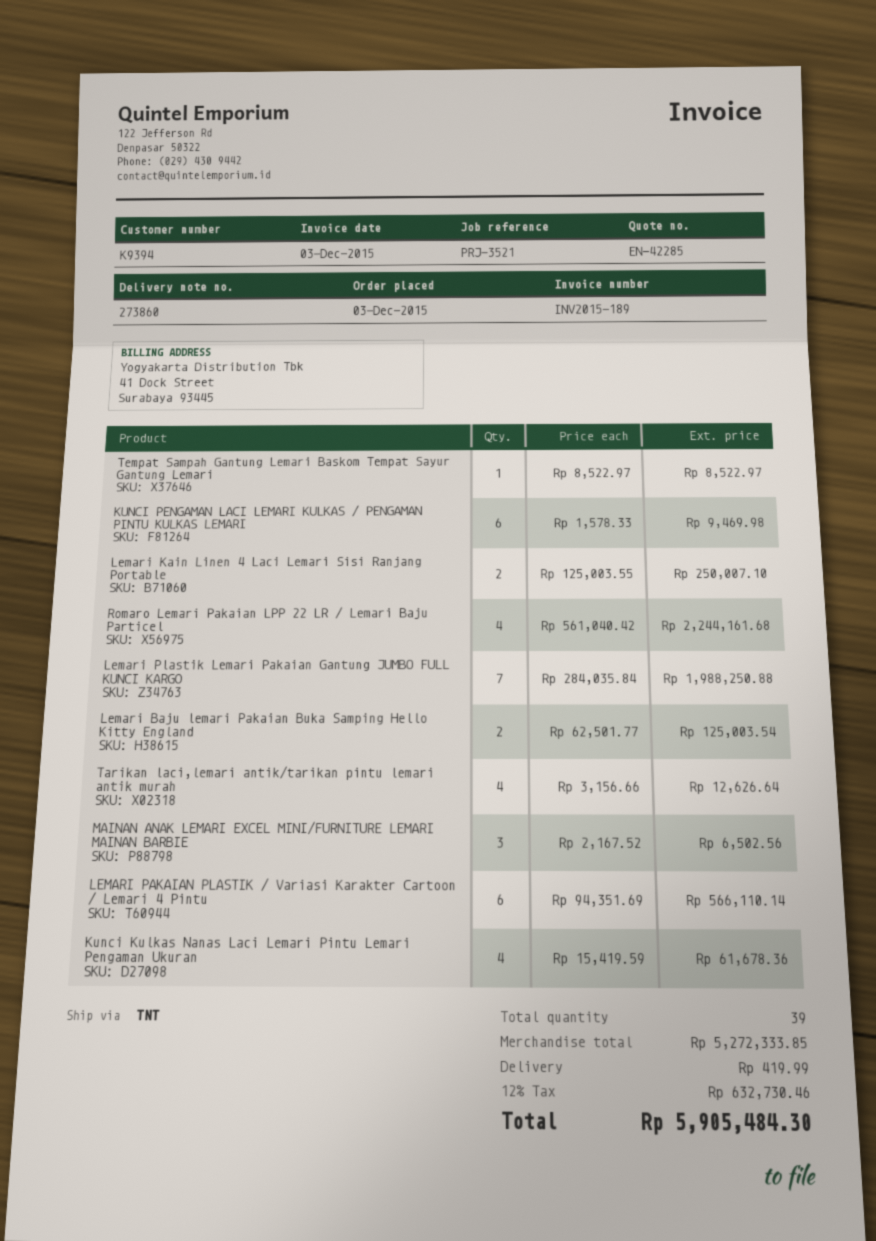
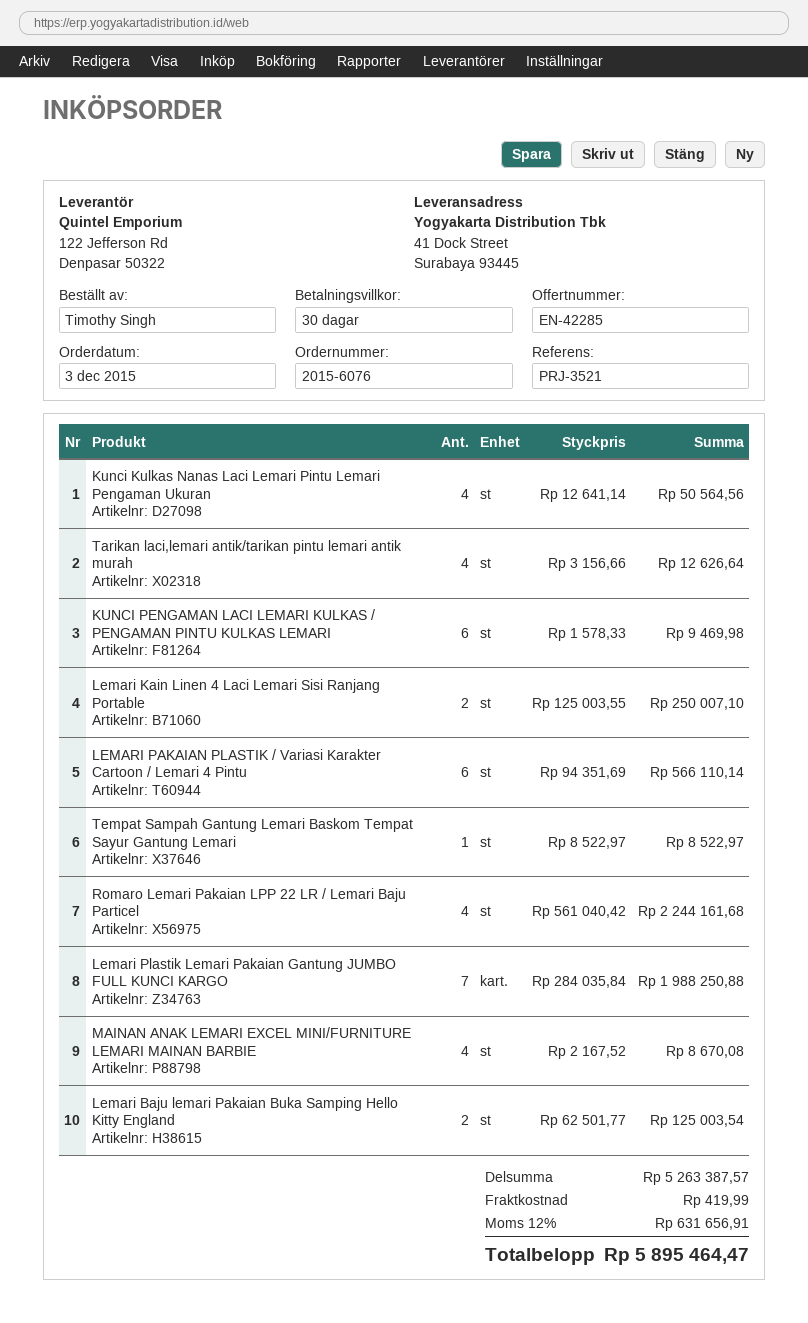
MAINAN ANAK LEMARI EXCEL MINI/FURNITURE LEMARI MAINAN BARBIE: 3 x 2167.52 = 6502.56 -> 4 x 2167.52 = 8670.08
Kunci Kulkas Nanas Laci Lemari Pintu Lemari Pengaman Ukuran: 4 x 15419.59 = 61678.36 -> 4 x 12641.14 = 50564.56
subtotal: 5272333.85 -> 5263387.57
tax: 12% = 632730.46 -> 12% = 631656.91
total: 5905484.30 -> 5895464.47

